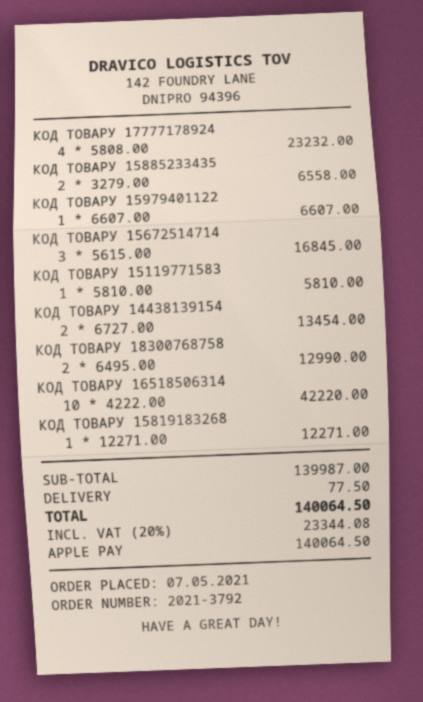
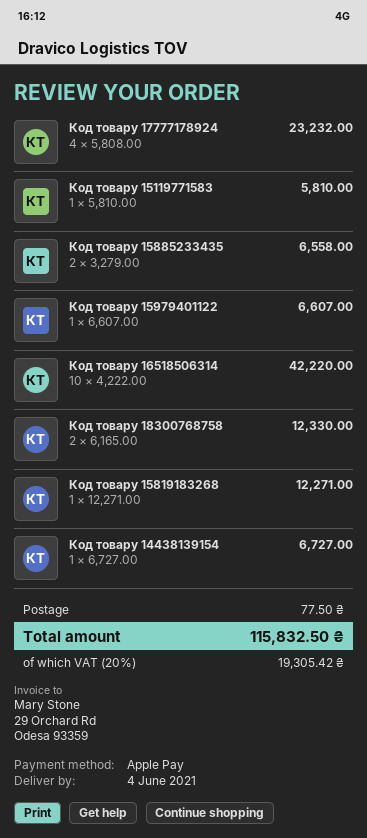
КОД ТОВАРУ 15672514714: 3 x 5615.00 = 16845.00 -> none
КОД ТОВАРУ 14438139154: 2 x 6727.00 = 13454.00 -> 1 x 6727.00 = 6727.00
КОД ТОВАРУ 18300768758: 2 x 6495.00 = 12990.00 -> 2 x 6165.00 = 12330.00
tax: 20% = 23344.08 -> 20% = 19305.42
total: 140064.50 -> 115832.50

